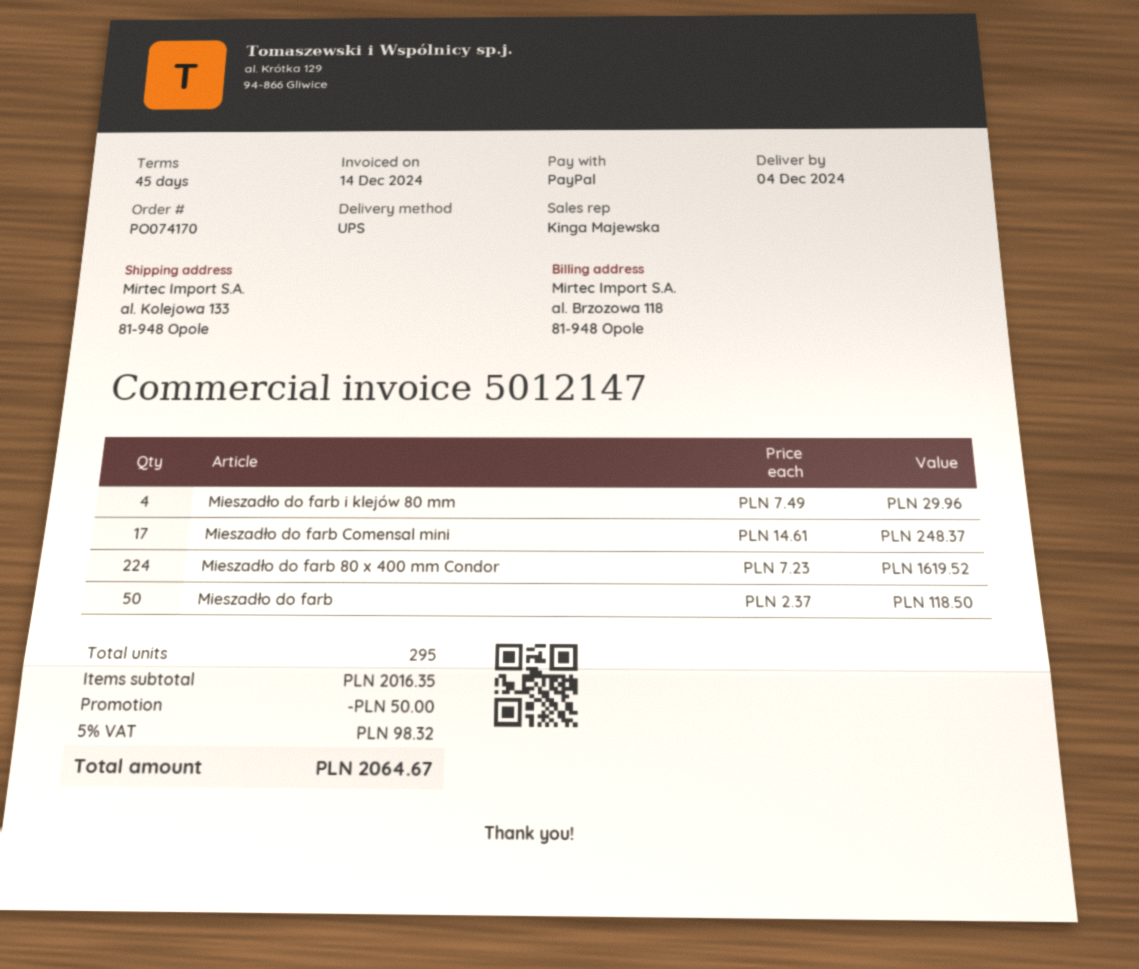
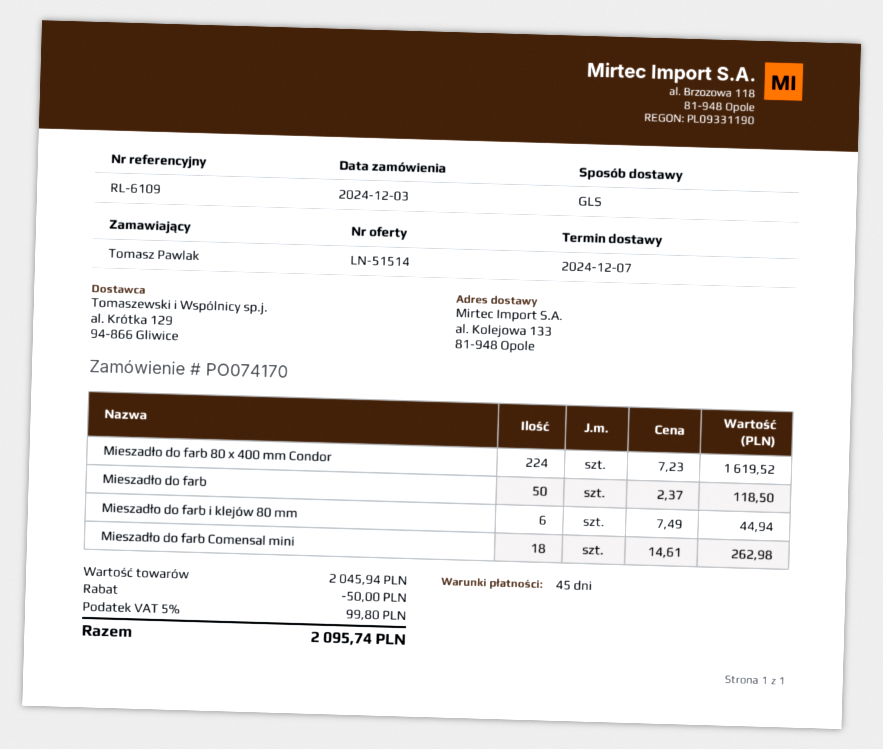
delivery date: 2024-12-04 -> 2024-12-07
shipping method: UPS -> GLS
Mieszadło do farb i klejów 80 mm: 4 x 7.49 = 29.96 -> 6 x 7.49 = 44.94
Mieszadło do farb Comensal mini: 17 x 14.61 = 248.37 -> 18 x 14.61 = 262.98
subtotal: 2016.35 -> 2045.94
tax: 5% = 98.32 -> 5% = 99.80
total: 2064.67 -> 2095.74

